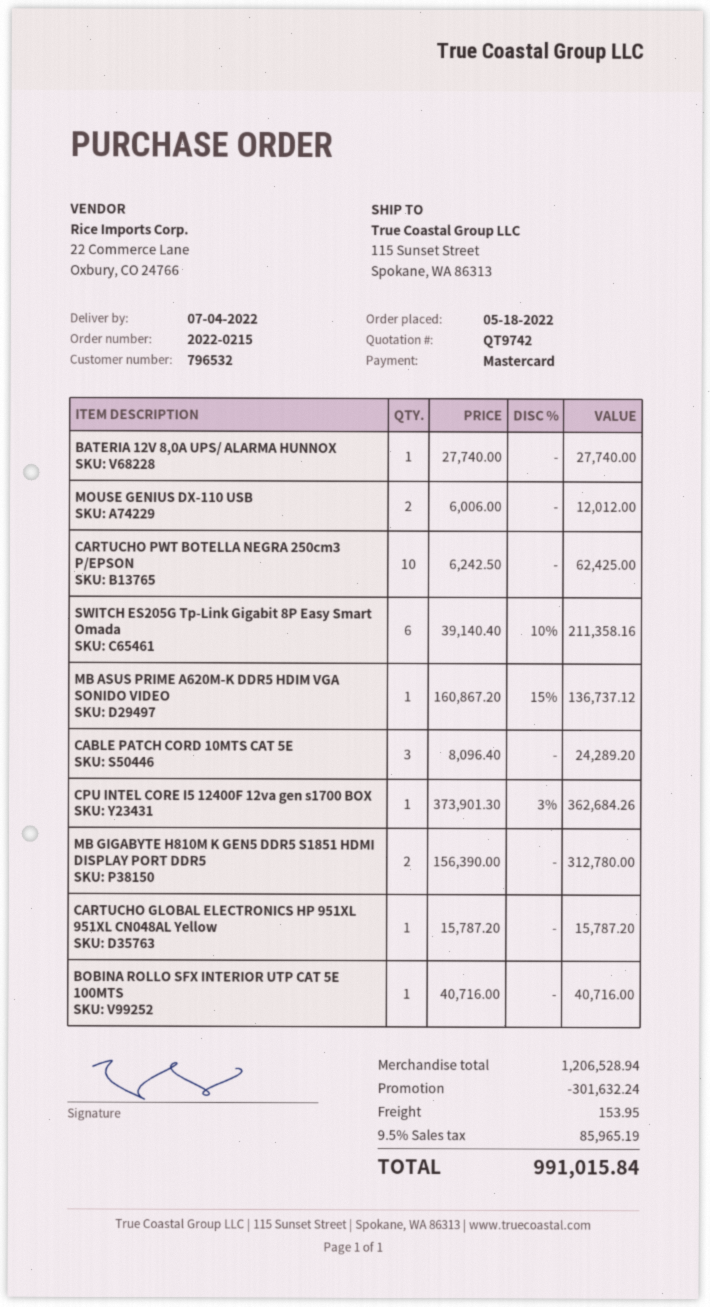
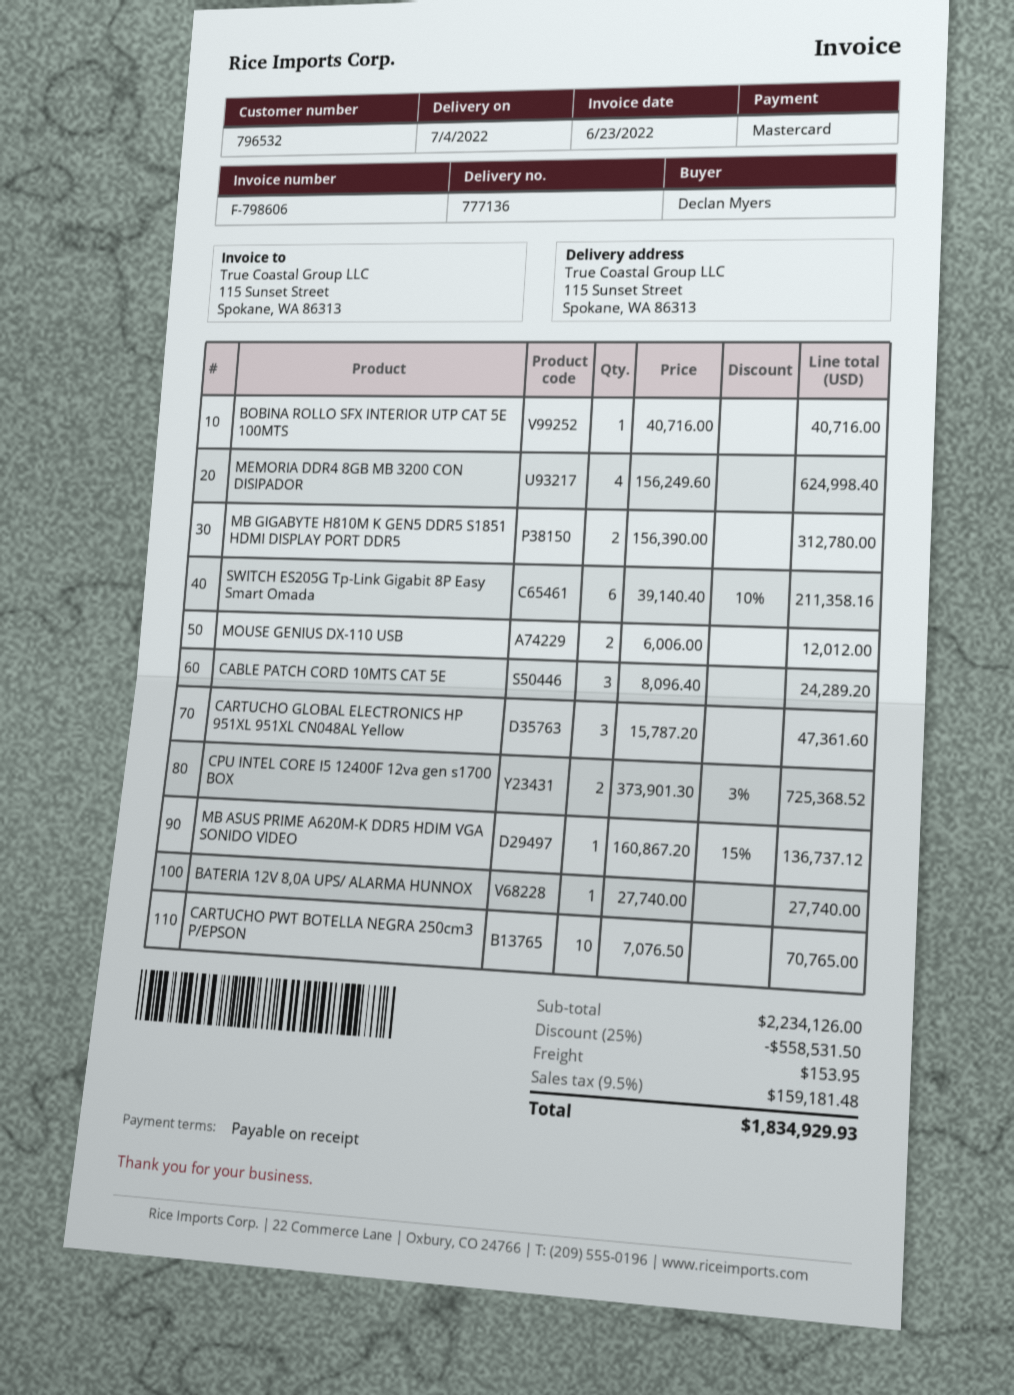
CARTUCHO PWT BOTELLA NEGRA 250cm3 P/EPSON: 10 x 6242.50 = 62425.00 -> 10 x 7076.50 = 70765.00
CPU INTEL CORE I5 12400F 12va gen s1700 BOX: 1 x 373901.30 - 3% = 362684.26 -> 2 x 373901.30 - 3% = 725368.52
CARTUCHO GLOBAL ELECTRONICS HP 951XL 951XL CN048AL Yellow: 1 x 15787.20 = 15787.20 -> 3 x 15787.20 = 47361.60
MEMORIA DDR4 8GB MB 3200 CON DISIPADOR: none -> 4 x 156249.60 = 624998.40
subtotal: 1206528.94 -> 2234126.00
discount: 301632.24 -> 558531.50
tax: 9.5% = 85965.19 -> 9.5% = 159181.48
total: 991015.84 -> 1834929.93

